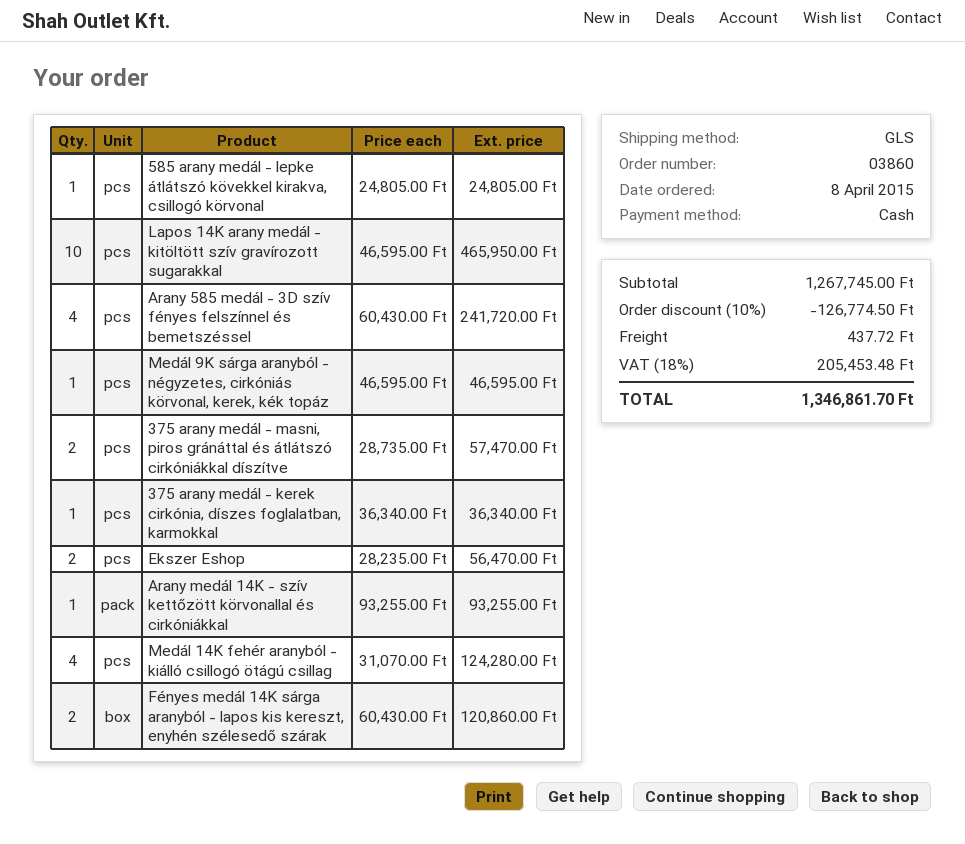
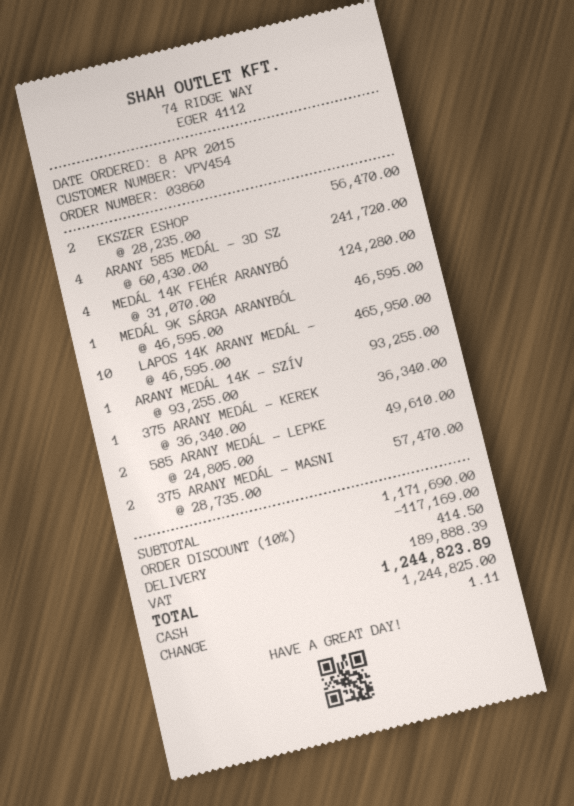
585 arany medál - lepke átlátszó kövekkel kirakva, csillogó körvonal: 1 x 24805.00 = 24805.00 -> 2 x 24805.00 = 49610.00
Fényes medál 14K sárga aranyból - lapos kis kereszt, enyhén szélesedő szárak: 2 x 60430.00 = 120860.00 -> none
subtotal: 1267745.00 -> 1171690.00
discount: 10% = 126774.50 -> 10% = 117169.00
shipping: 437.72 -> 414.50
tax: 205453.48 -> 189888.39
total: 1346861.70 -> 1244823.89

